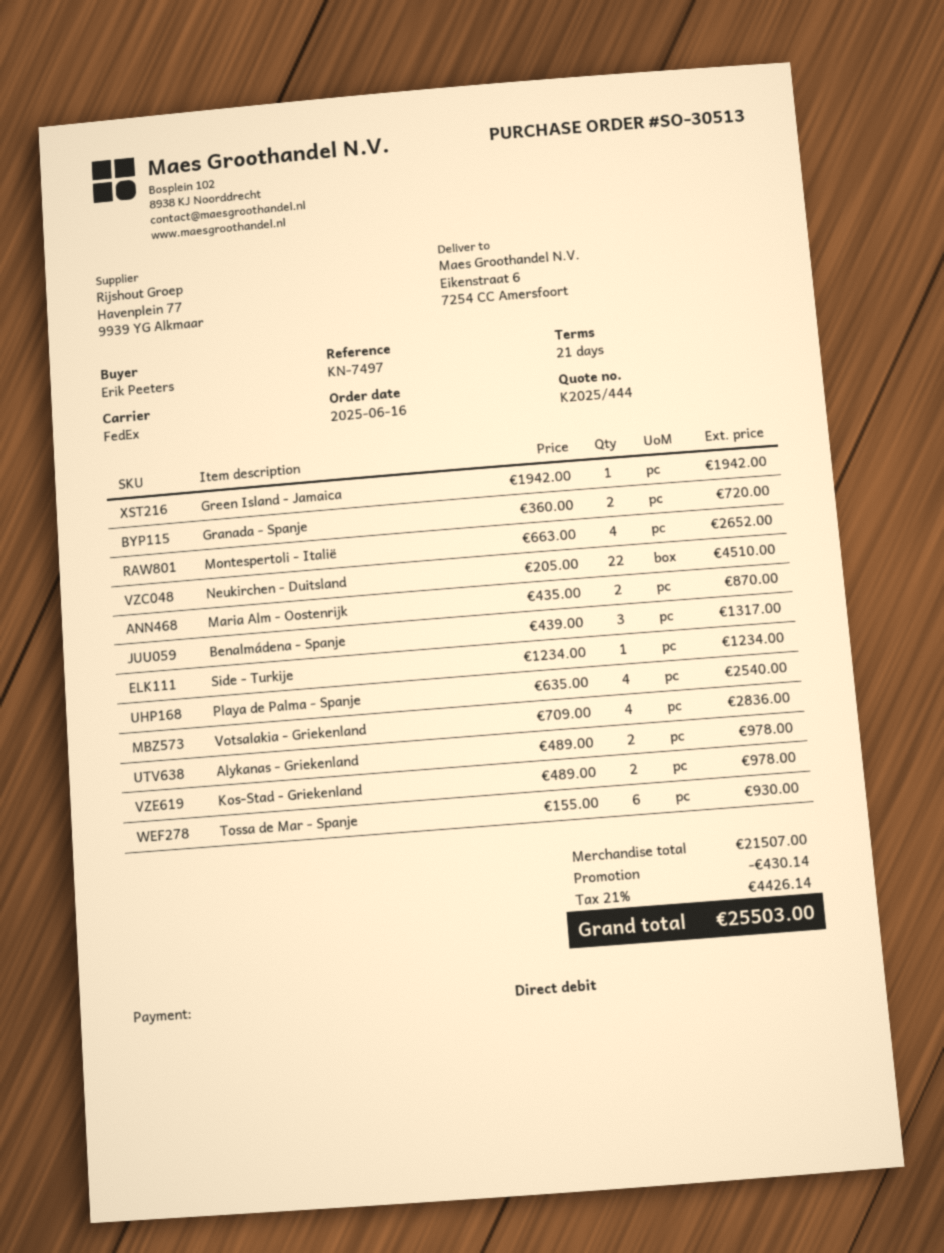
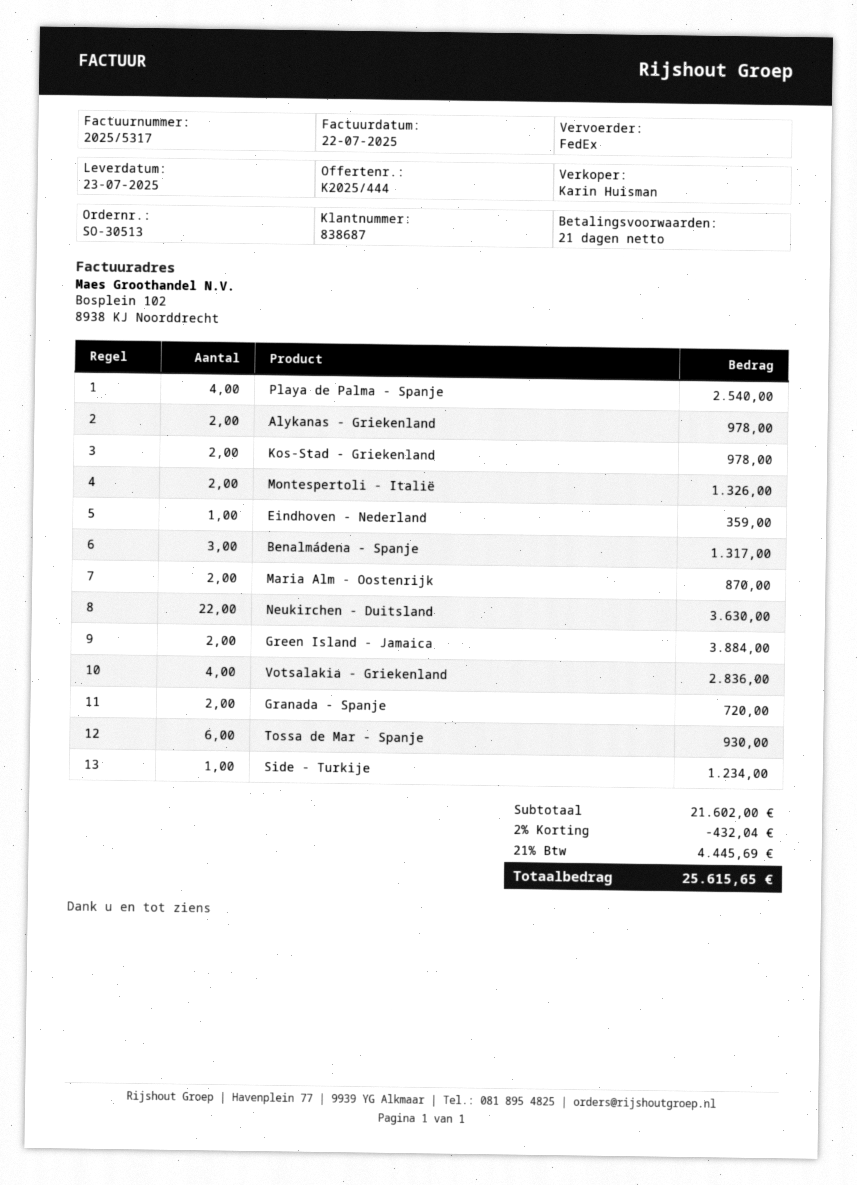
Green Island - Jamaica: 1 for 1942.00 -> 2 for 3884.00
Montespertoli - Italië: 4 for 2652.00 -> 2 for 1326.00
Neukirchen - Duitsland: 22 for 4510.00 -> 22 for 3630.00
Eindhoven - Nederland: none -> 1 for 359.00
subtotal: 21507.00 -> 21602.00
discount: 430.14 -> 432.04
tax: 21% = 4426.14 -> 21% = 4445.69
total: 25503.00 -> 25615.65

